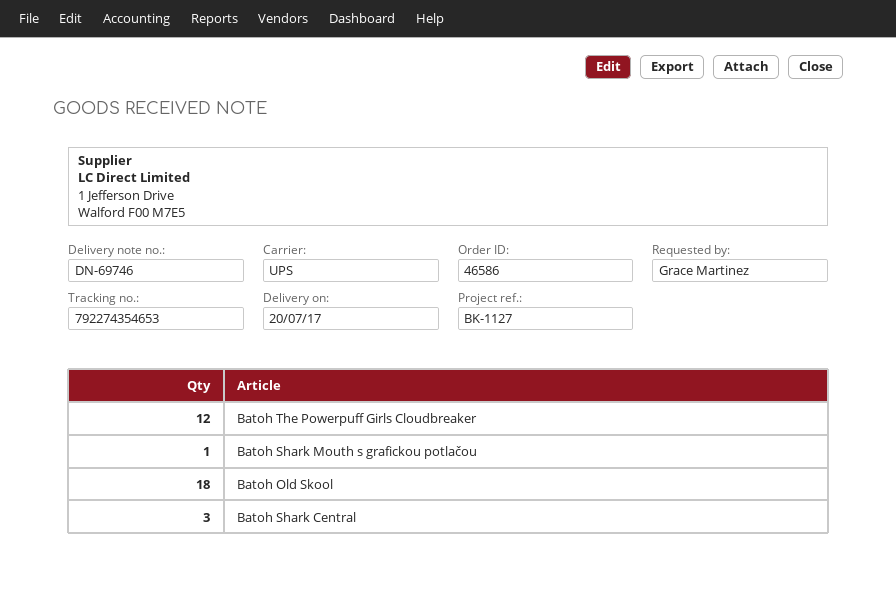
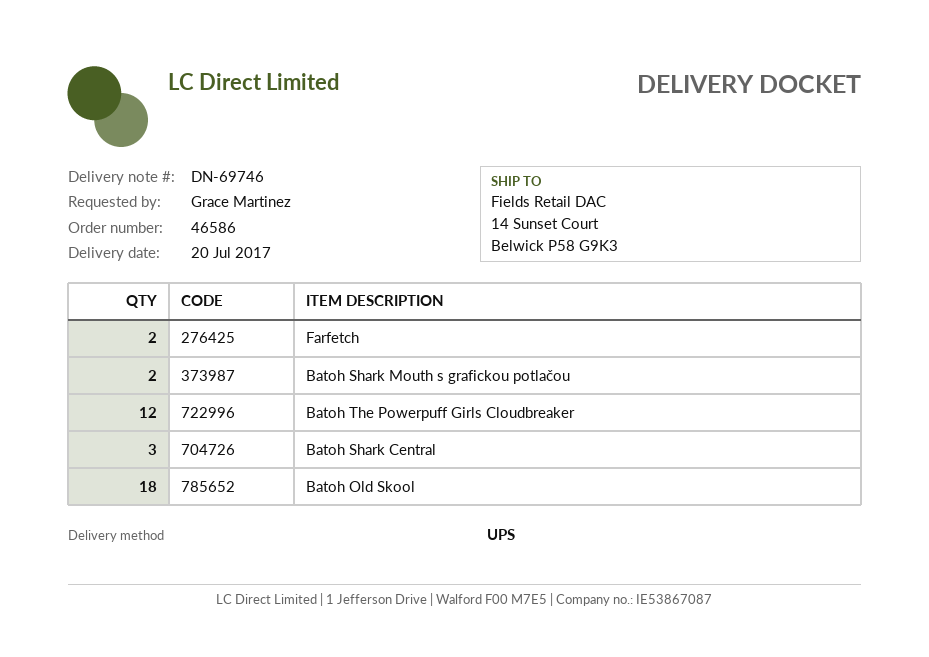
Batoh Shark Mouth s grafickou potlačou: 1 -> 2
Farfetch: none -> 2

